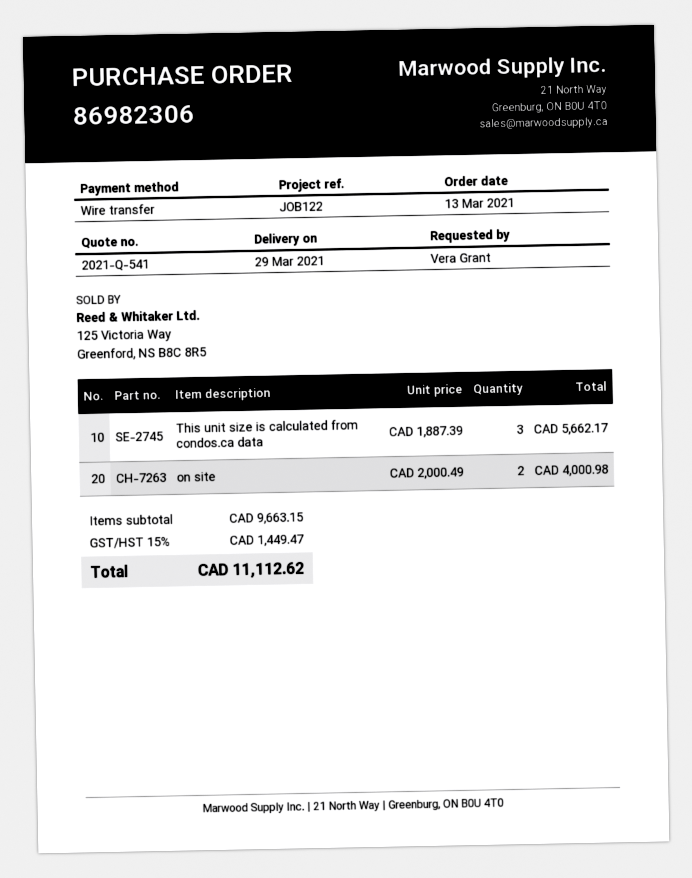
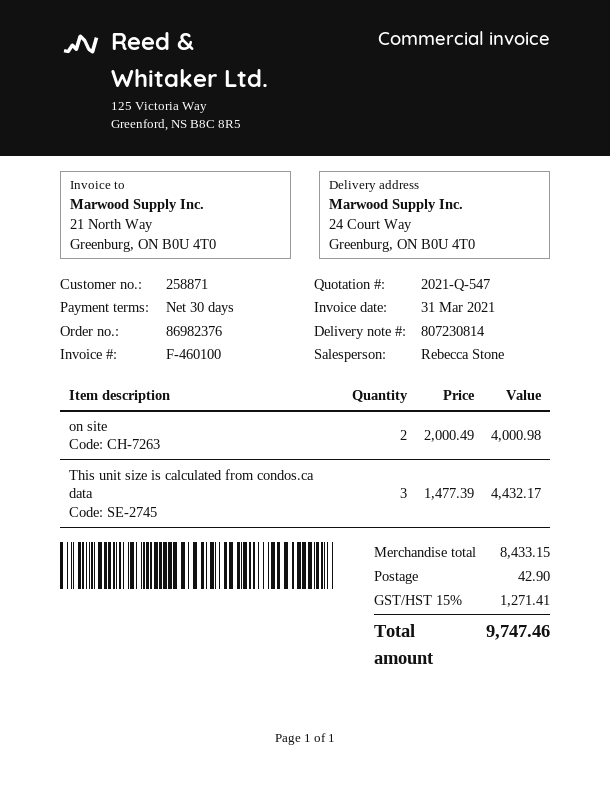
quote number: 2021-Q-541 -> 2021-Q-547
order number: 86982306 -> 86982376
This unit size is calculated from condos.ca data: 3 x 1887.39 = 5662.17 -> 3 x 1477.39 = 4432.17
subtotal: 9663.15 -> 8433.15
shipping: none -> 42.90
tax: 15% = 1449.47 -> 15% = 1271.41
total: 11112.62 -> 9747.46

